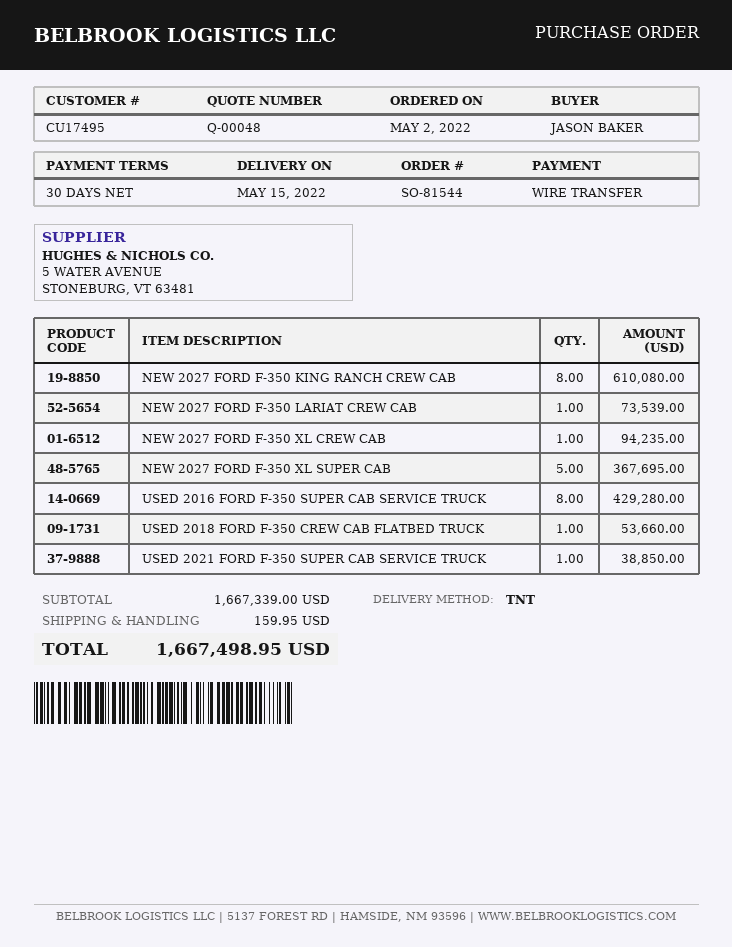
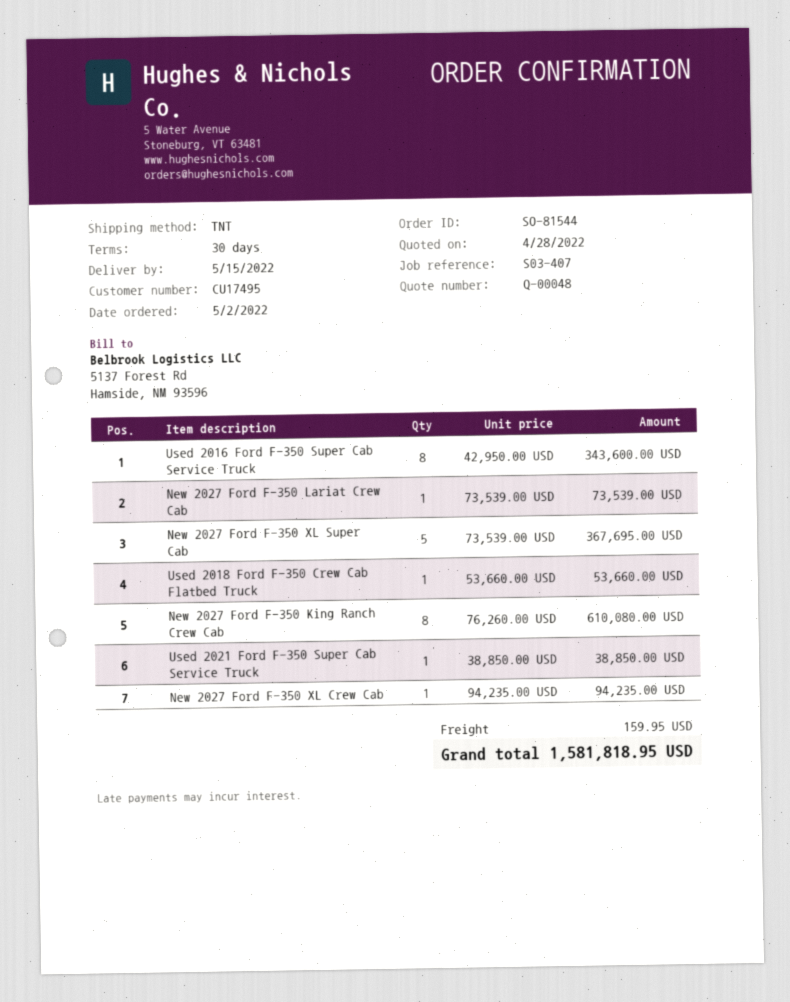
USED 2016 FORD F-350 SUPER CAB SERVICE TRUCK: 8 for 429280.00 -> 8 for 343600.00
total: 1667498.95 -> 1581818.95

